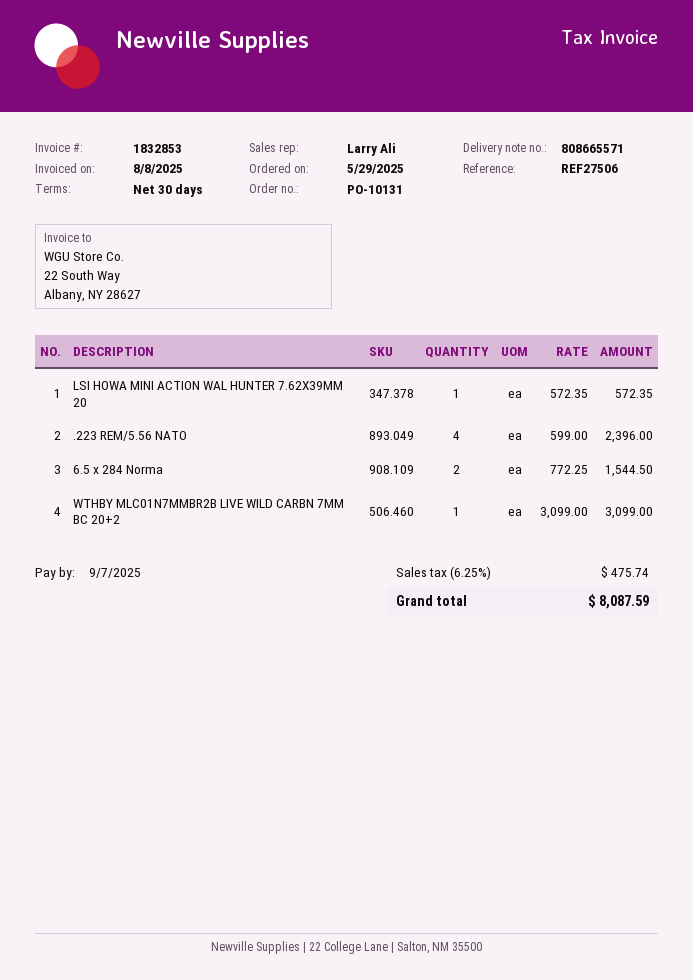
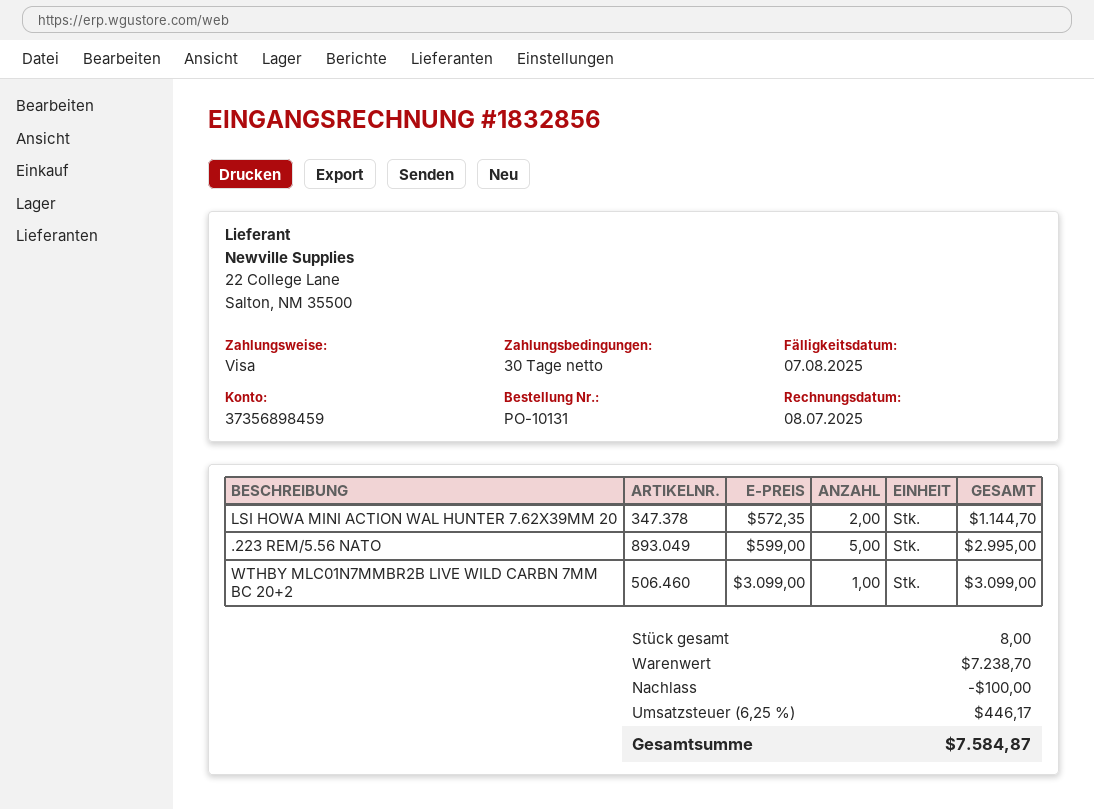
invoice number: 1832853 -> 1832856
invoice date: 2025-08-08 -> 2025-07-08
due date: 2025-09-07 -> 2025-08-07
LSI HOWA MINI ACTION WAL HUNTER 7.62X39MM 20: 1 x 572.35 = 572.35 -> 2 x 572.35 = 1144.70
.223 REM/5.56 NATO: 4 x 599.00 = 2396.00 -> 5 x 599.00 = 2995.00
6.5 x 284 Norma: 2 x 772.25 = 1544.50 -> none
discount: none -> 100.00
tax: 6.25% = 475.74 -> 6.25% = 446.17
total: 8087.59 -> 7584.87

